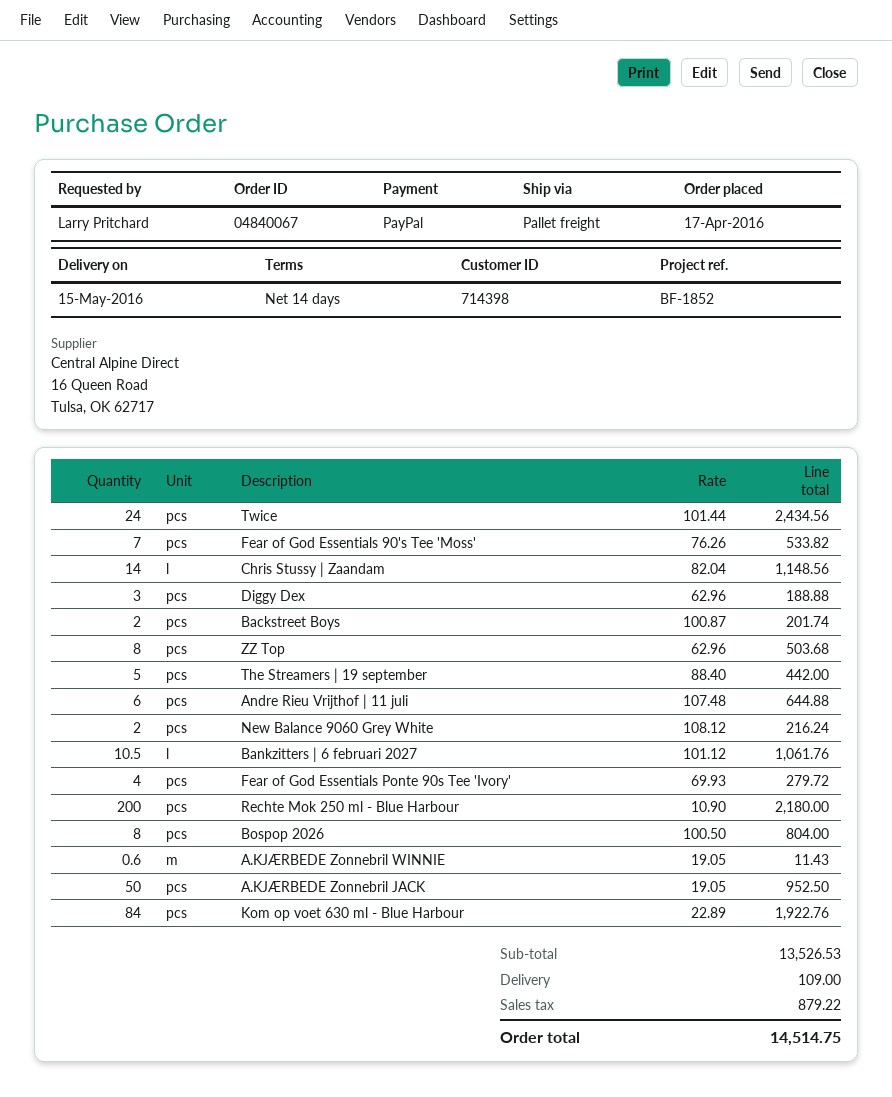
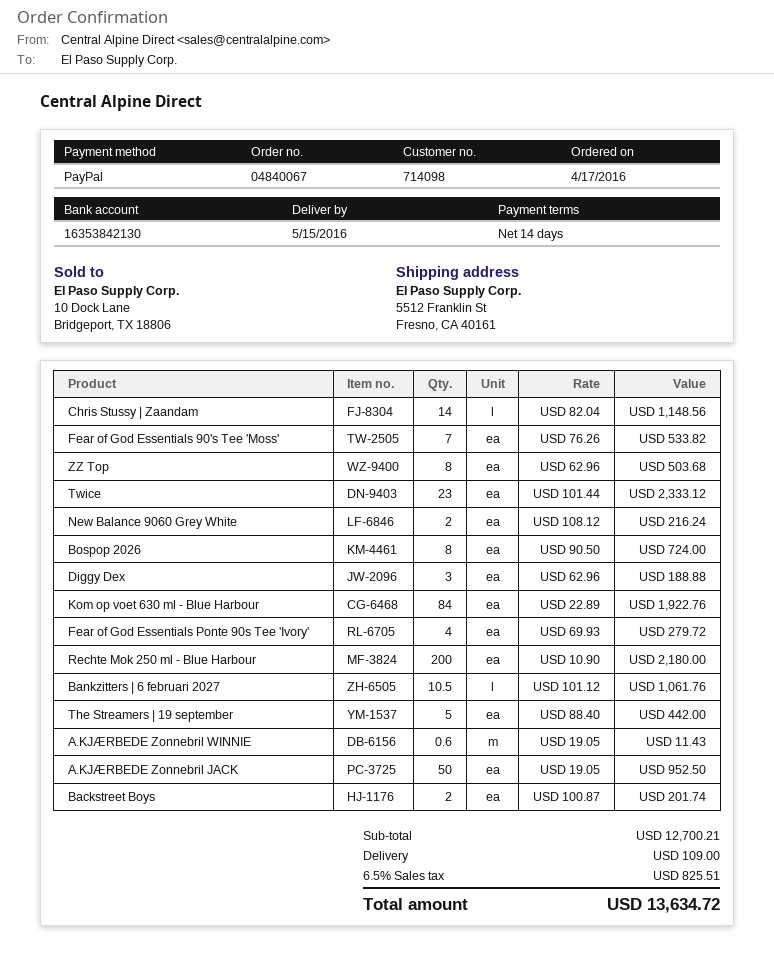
customer number: 714398 -> 714098
Twice: 24 x 101.44 = 2434.56 -> 23 x 101.44 = 2333.12
Andre Rieu Vrijthof | 11 juli: 6 x 107.48 = 644.88 -> none
Bospop 2026: 8 x 100.50 = 804.00 -> 8 x 90.50 = 724.00
subtotal: 13526.53 -> 12700.21
tax: 879.22 -> 825.51
total: 14514.75 -> 13634.72

